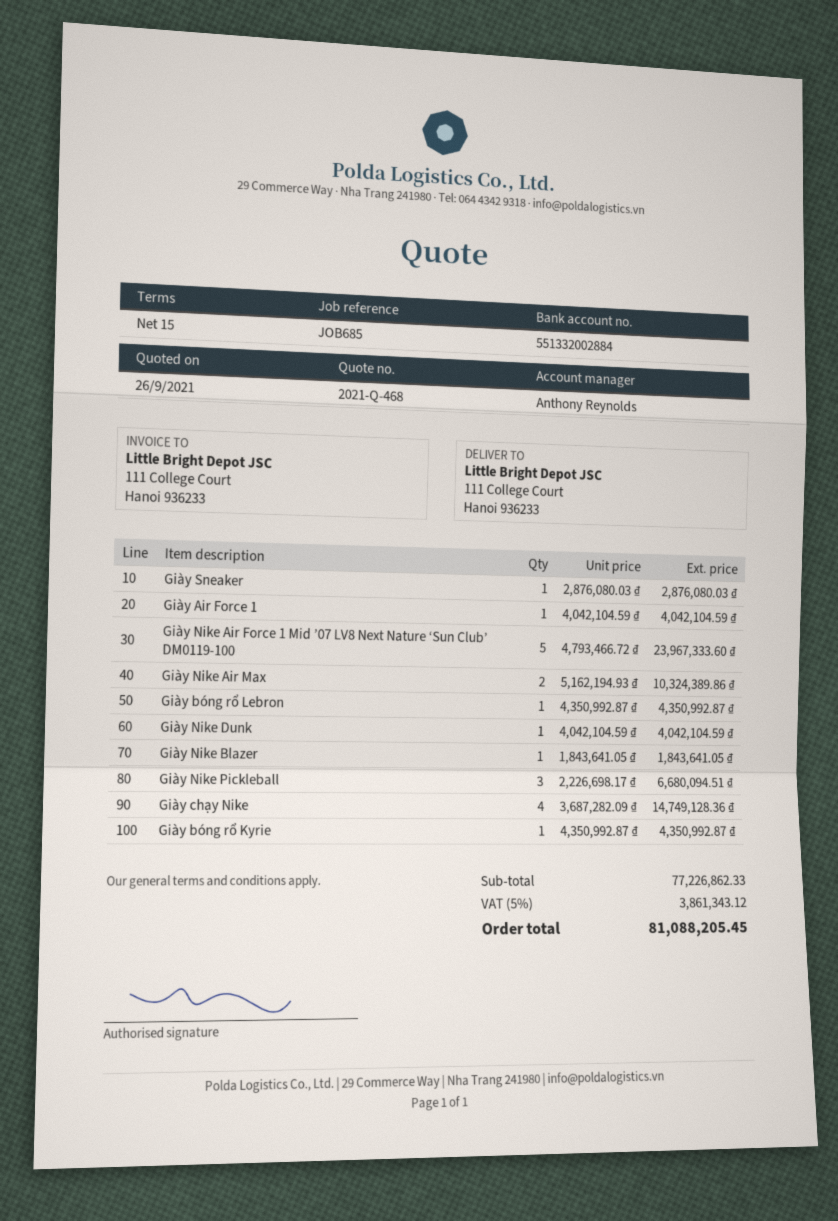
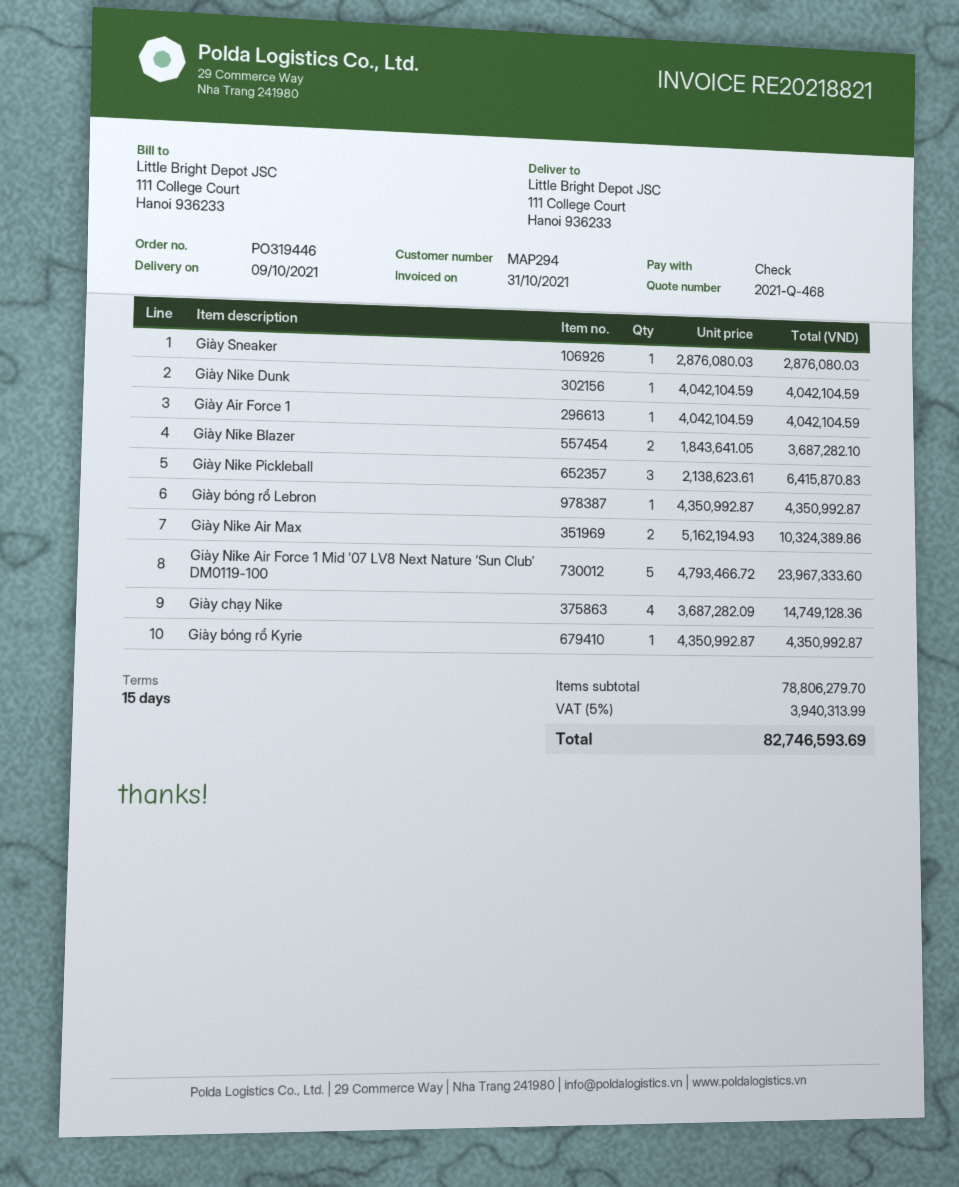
Giày Nike Blazer: 1 x 1843641.05 = 1843641.05 -> 2 x 1843641.05 = 3687282.10
Giày Nike Pickleball: 3 x 2226698.17 = 6680094.51 -> 3 x 2138623.61 = 6415870.83
subtotal: 77226862.33 -> 78806279.70
tax: 5% = 3861343.12 -> 5% = 3940313.99
total: 81088205.45 -> 82746593.69

